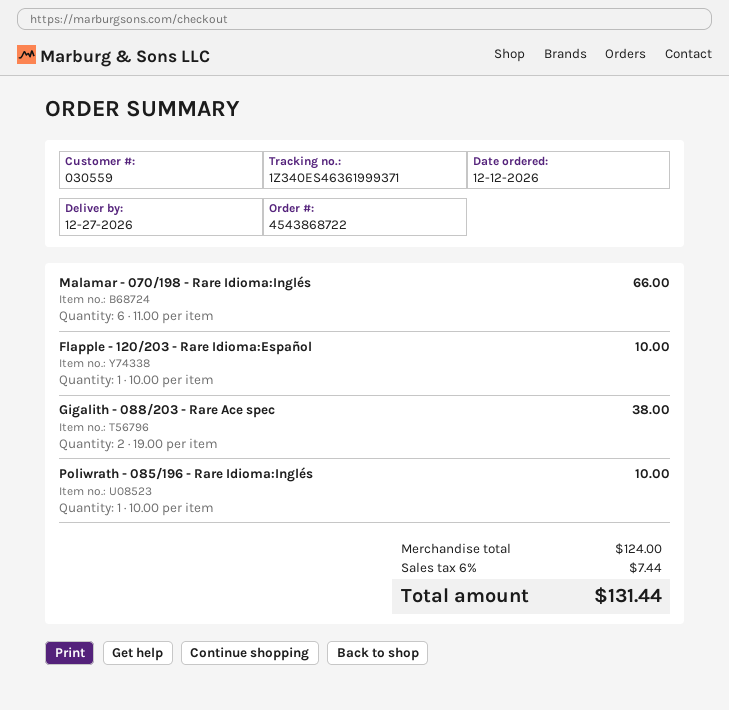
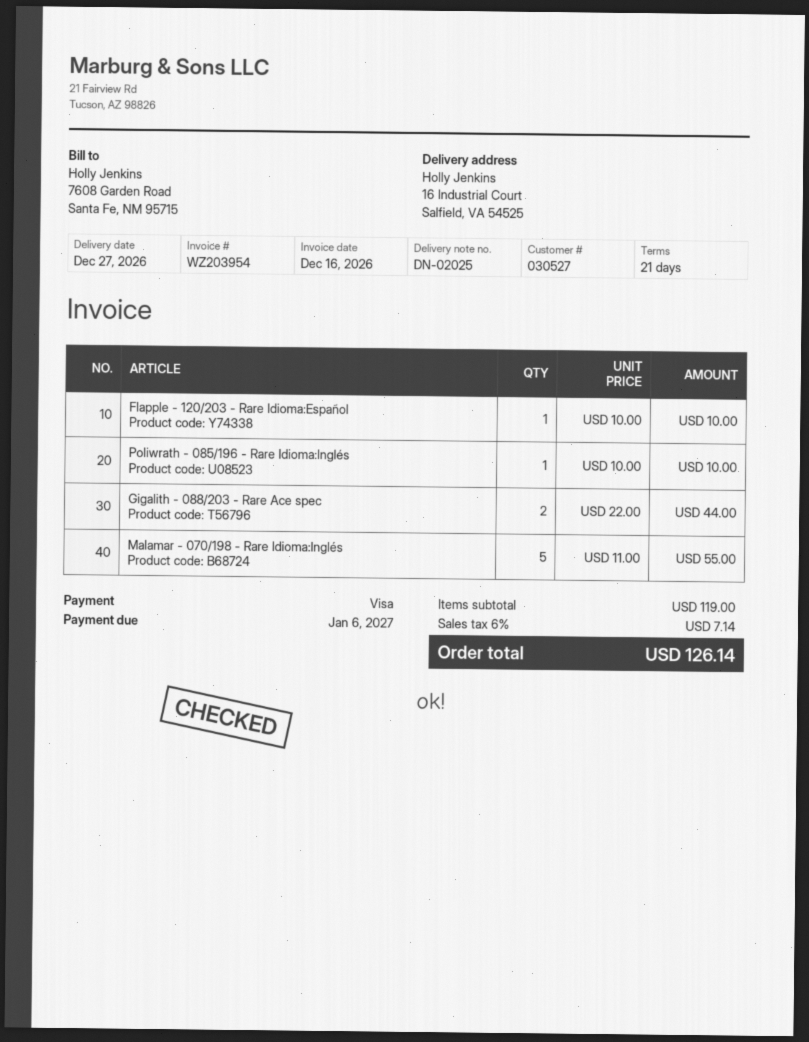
customer number: 030559 -> 030527
Malamar - 070/198 - Rare Idioma:Inglés: 6 x 11.00 = 66.00 -> 5 x 11.00 = 55.00
Gigalith - 088/203 - Rare Ace spec: 2 x 19.00 = 38.00 -> 2 x 22.00 = 44.00
subtotal: 124.00 -> 119.00
tax: 6% = 7.44 -> 6% = 7.14
total: 131.44 -> 126.14

